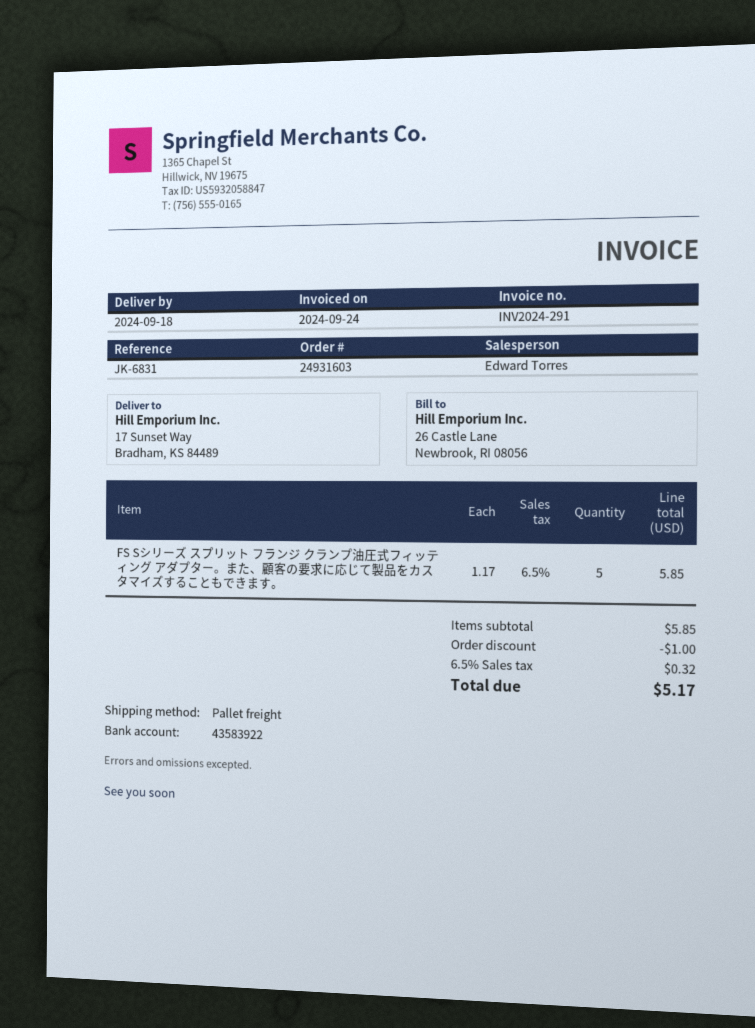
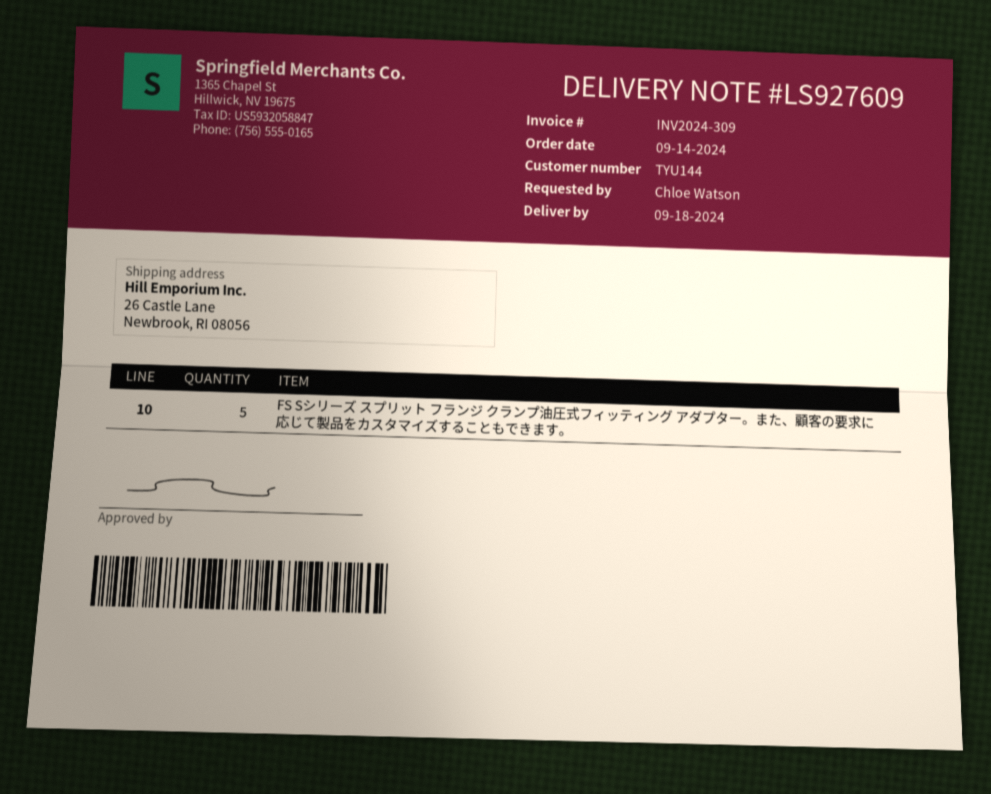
invoice number: INV2024-291 -> INV2024-309
ship to: 17 Sunset Way, Bradham, KS 84489 -> 26 Castle Lane, Newbrook, RI 08056

